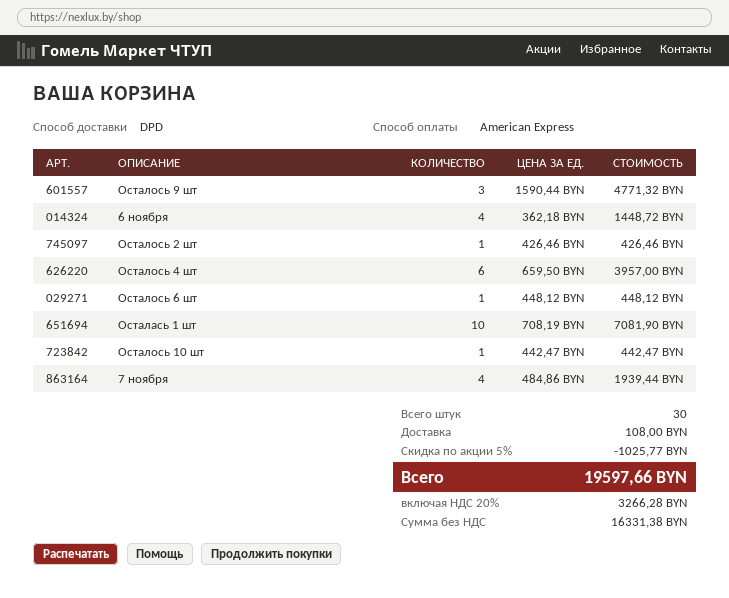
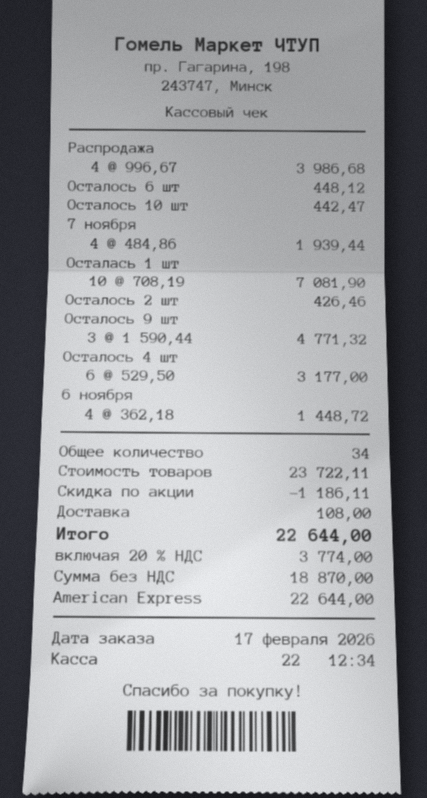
Осталось 4 шт: 6 x 659.50 = 3957.00 -> 6 x 529.50 = 3177.00
Распродажа: none -> 4 x 996.67 = 3986.68
total quantity: 30 -> 34
discount: 1025.77 -> 1186.11
net: 16331.38 -> 18870.00
tax: 20% = 3266.28 -> 20% = 3774.00
total: 19597.66 -> 22644.00

